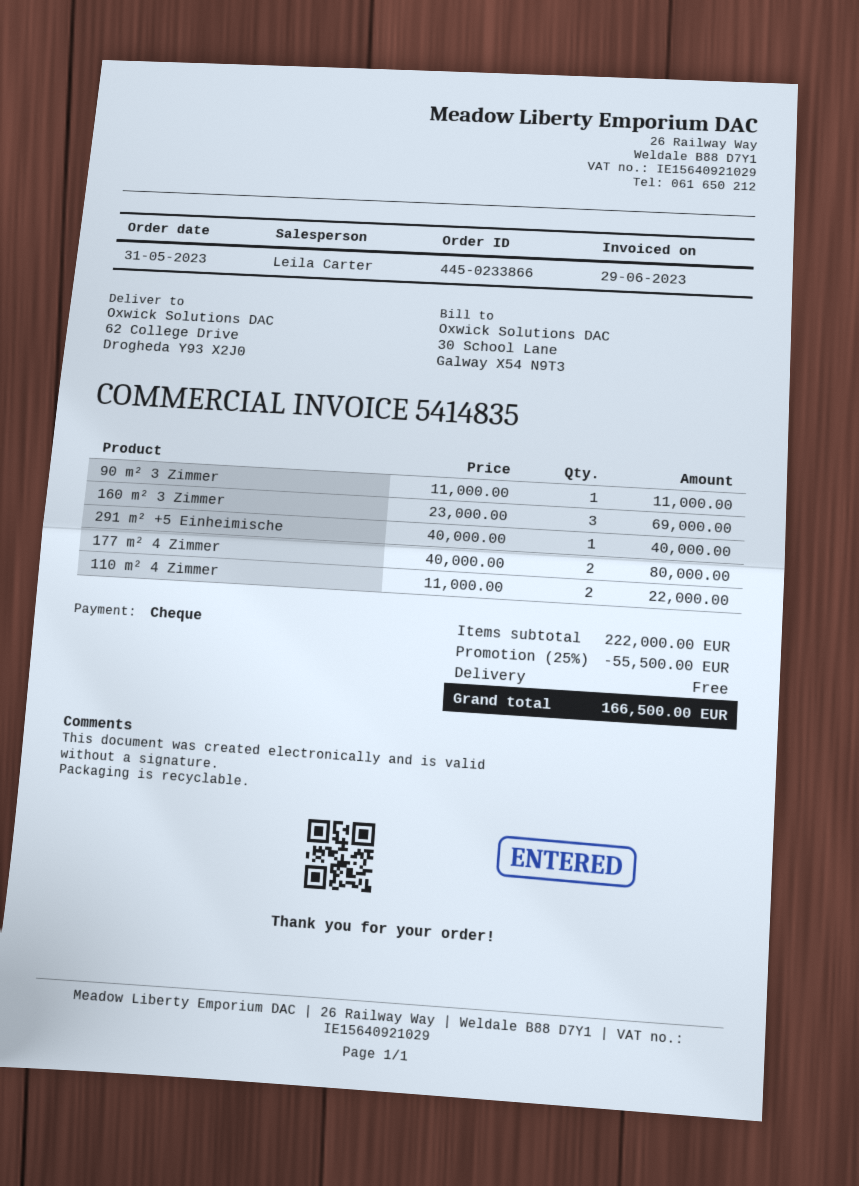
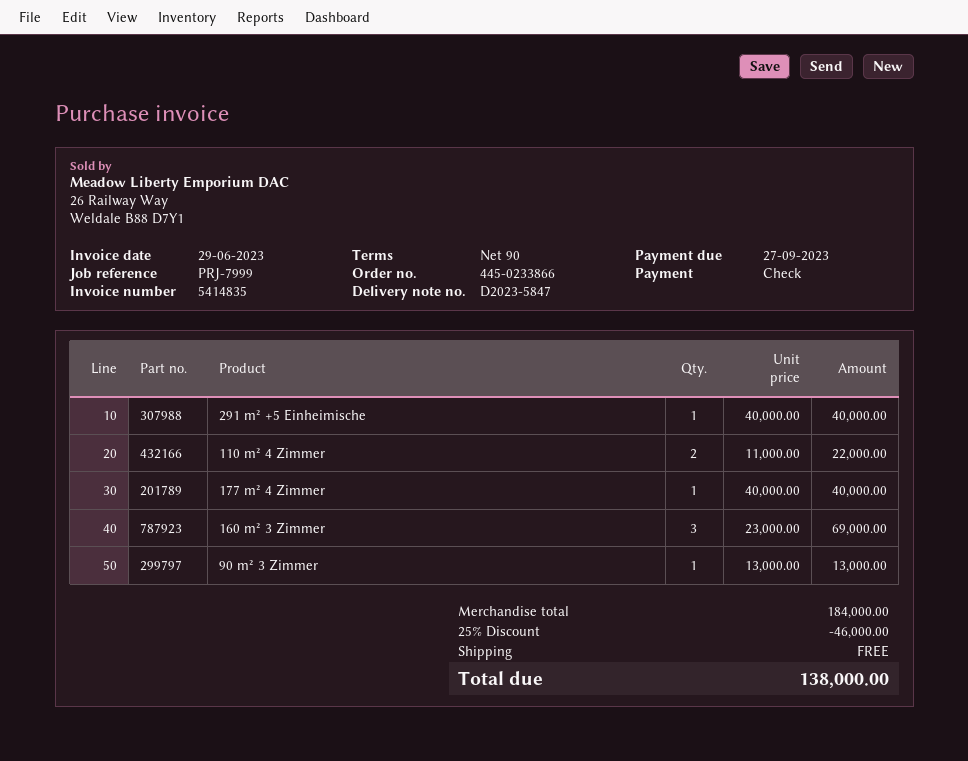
90 m² 3 Zimmer: 1 x 11000.00 = 11000.00 -> 1 x 13000.00 = 13000.00
177 m² 4 Zimmer: 2 x 40000.00 = 80000.00 -> 1 x 40000.00 = 40000.00
subtotal: 222000.00 -> 184000.00
discount: 25% = 55500.00 -> 25% = 46000.00
total: 166500.00 -> 138000.00

